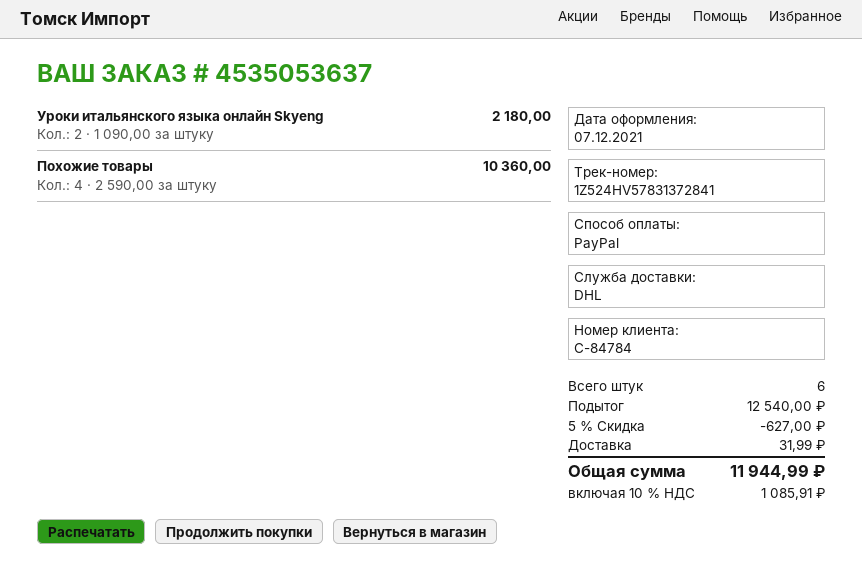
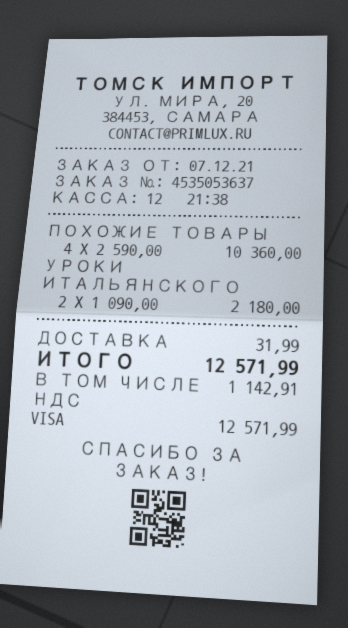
payment method: PayPal -> Visa
discount: 5% = 627.00 -> none
tax: 1085.91 -> 1142.91
total: 11944.99 -> 12571.99

